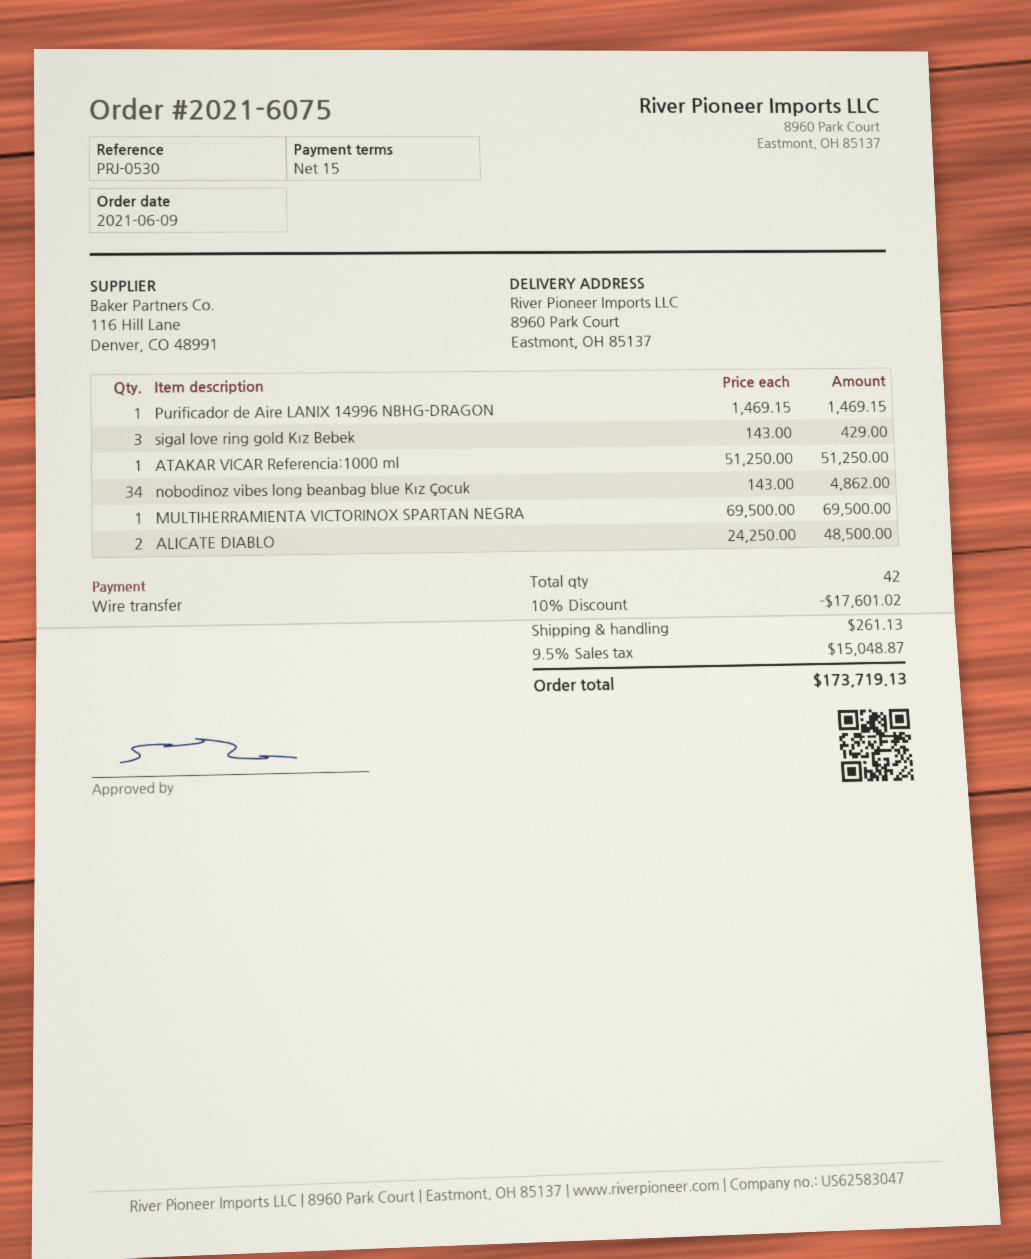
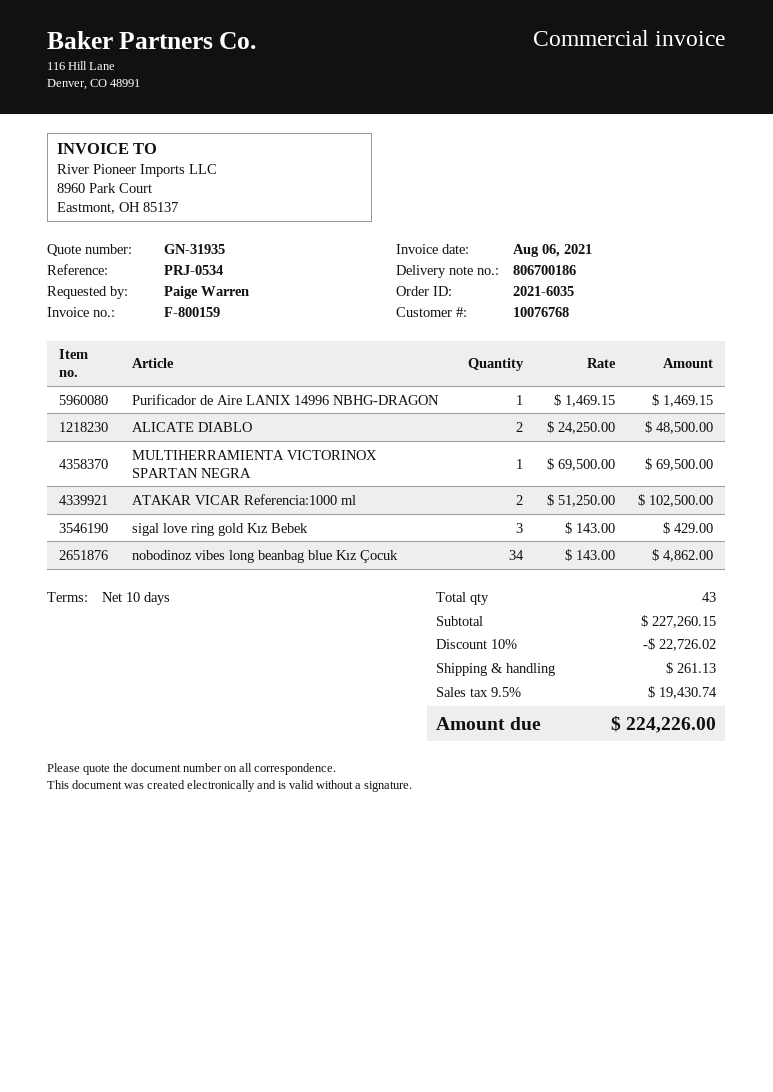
order number: 2021-6075 -> 2021-6035
payment terms: 15 days -> 10 days
reference: PRJ-0530 -> PRJ-0534
ATAKAR VICAR Referencia:1000 ml: 1 x 51250.00 = 51250.00 -> 2 x 51250.00 = 102500.00
total quantity: 42 -> 43
discount: 10% = 17601.02 -> 10% = 22726.02
tax: 9.5% = 15048.87 -> 9.5% = 19430.74
total: 173719.13 -> 224226.00

